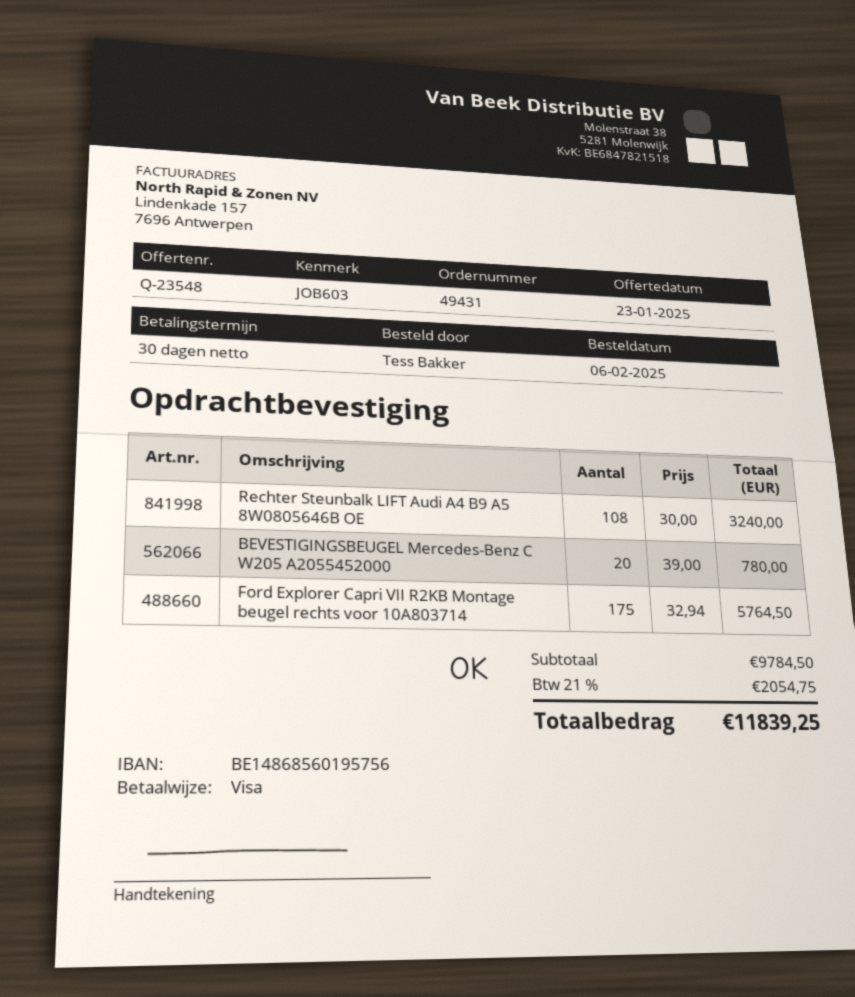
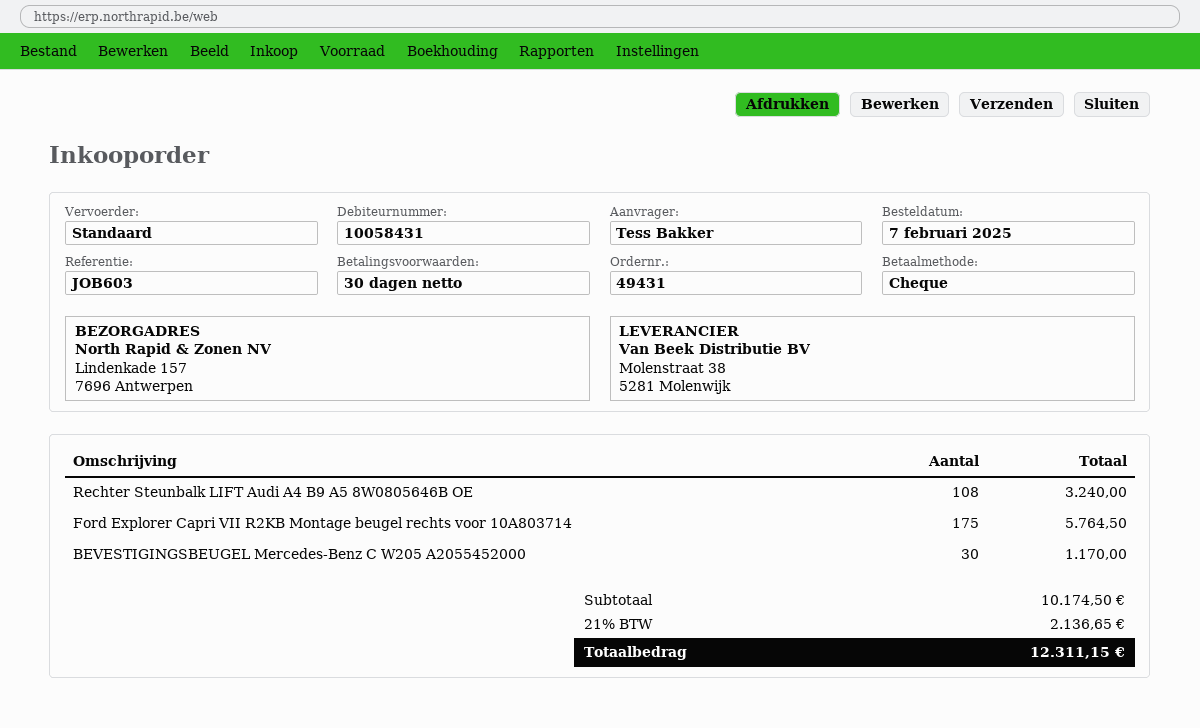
order date: 2025-02-06 -> 2025-02-07
payment method: Visa -> cheque
BEVESTIGINGSBEUGEL Mercedes-Benz C W205 A2055452000: 20 for 780.00 -> 30 for 1170.00
subtotal: 9784.50 -> 10174.50
tax: 21% = 2054.75 -> 21% = 2136.65
total: 11839.25 -> 12311.15

